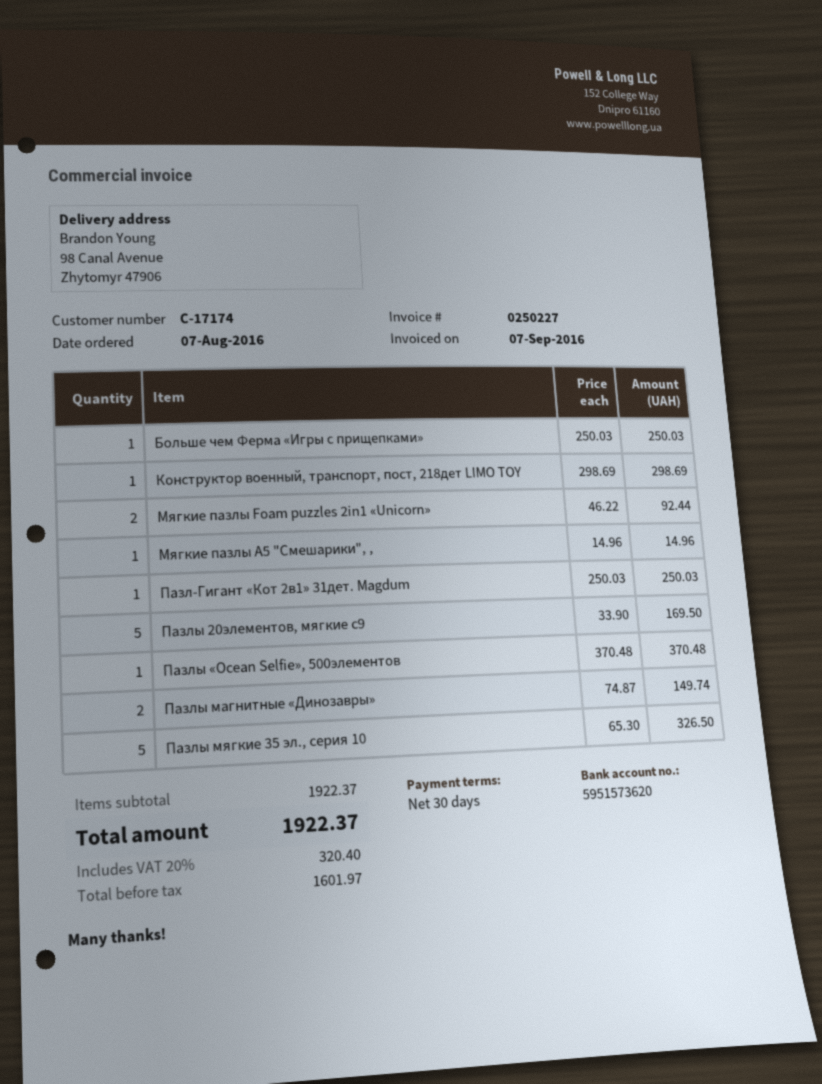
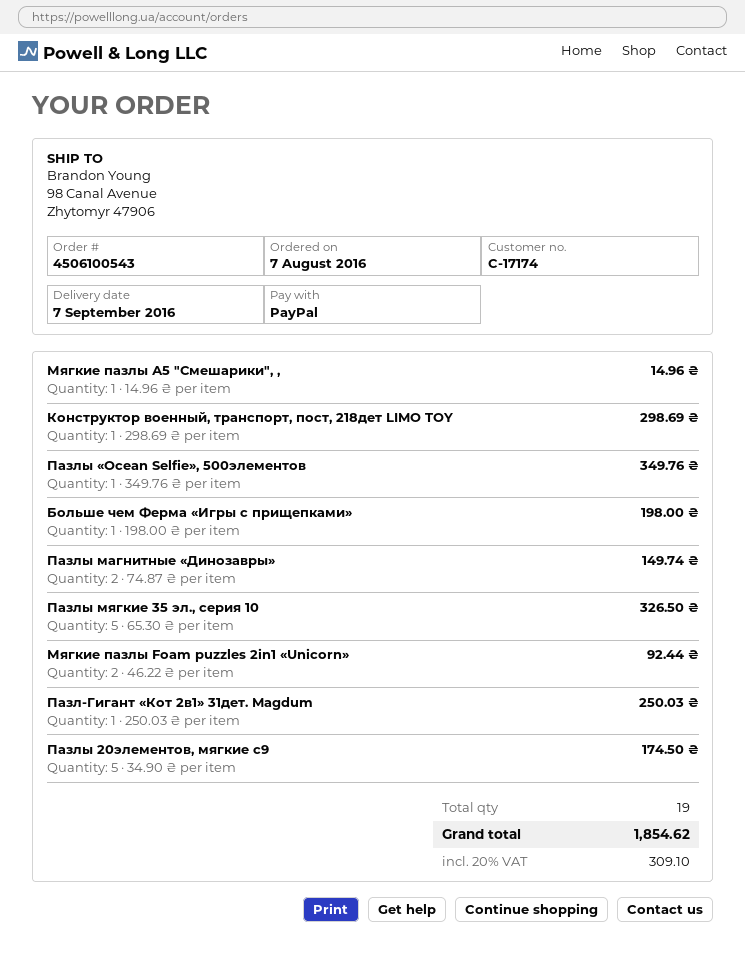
Больше чем Ферма «Игры с прищепками»: 1 x 250.03 = 250.03 -> 1 x 198.00 = 198.00
Пазлы 20элементов, мягкие с9: 5 x 33.90 = 169.50 -> 5 x 34.90 = 174.50
Пазлы «Ocean Selfie», 500элементов: 1 x 370.48 = 370.48 -> 1 x 349.76 = 349.76
tax: 20% = 320.40 -> 20% = 309.10
total: 1922.37 -> 1854.62

